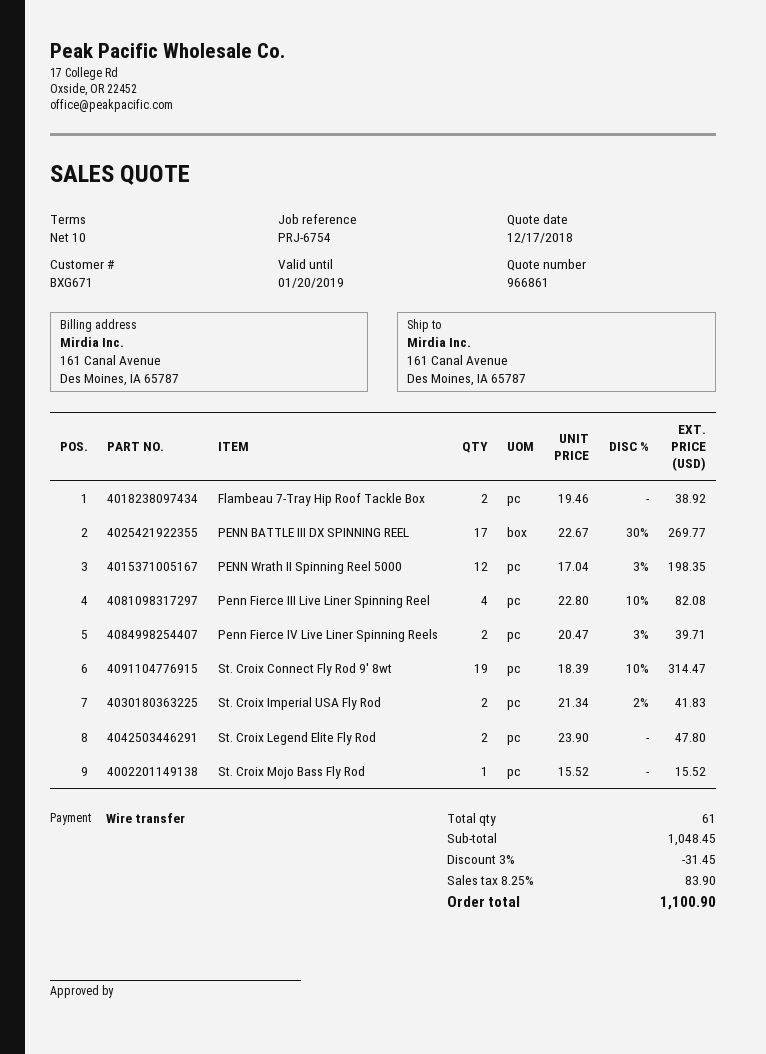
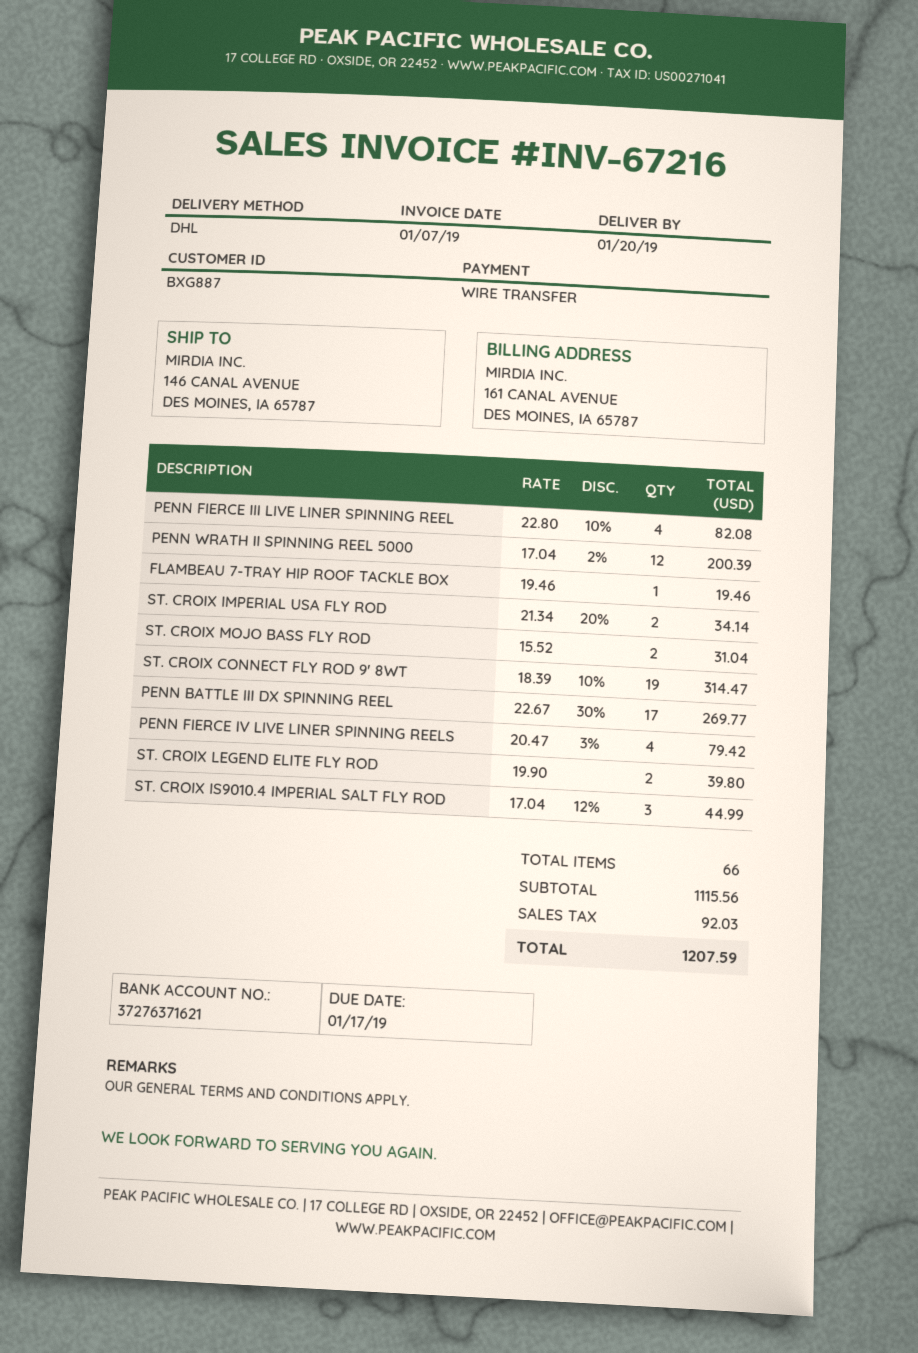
customer number: BXG671 -> BXG887
ship to: 161 Canal Avenue, Des Moines, IA 65787 -> 146 CANAL AVENUE, DES MOINES, IA 65787
Flambeau 7-Tray Hip Roof Tackle Box: 2 x 19.46 = 38.92 -> 1 x 19.46 = 19.46
PENN Wrath II Spinning Reel 5000: 12 x 17.04 - 3% = 198.35 -> 12 x 17.04 - 2% = 200.39
Penn Fierce IV Live Liner Spinning Reels: 2 x 20.47 - 3% = 39.71 -> 4 x 20.47 - 3% = 79.42
St. Croix Imperial USA Fly Rod: 2 x 21.34 - 2% = 41.83 -> 2 x 21.34 - 20% = 34.14
St. Croix Legend Elite Fly Rod: 2 x 23.90 = 47.80 -> 2 x 19.90 = 39.80
St. Croix Mojo Bass Fly Rod: 1 x 15.52 = 15.52 -> 2 x 15.52 = 31.04
ST. CROIX IS9010.4 IMPERIAL SALT FLY ROD: none -> 3 x 17.04 - 12% = 44.99
total quantity: 61 -> 66
subtotal: 1048.45 -> 1115.56
discount: 3% = 31.45 -> none
tax: 83.90 -> 92.03
total: 1100.90 -> 1207.59

